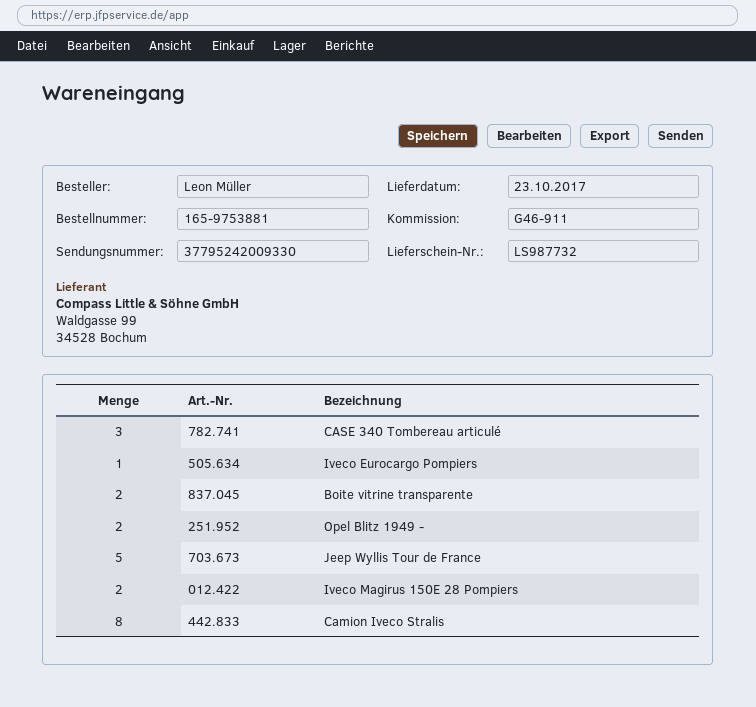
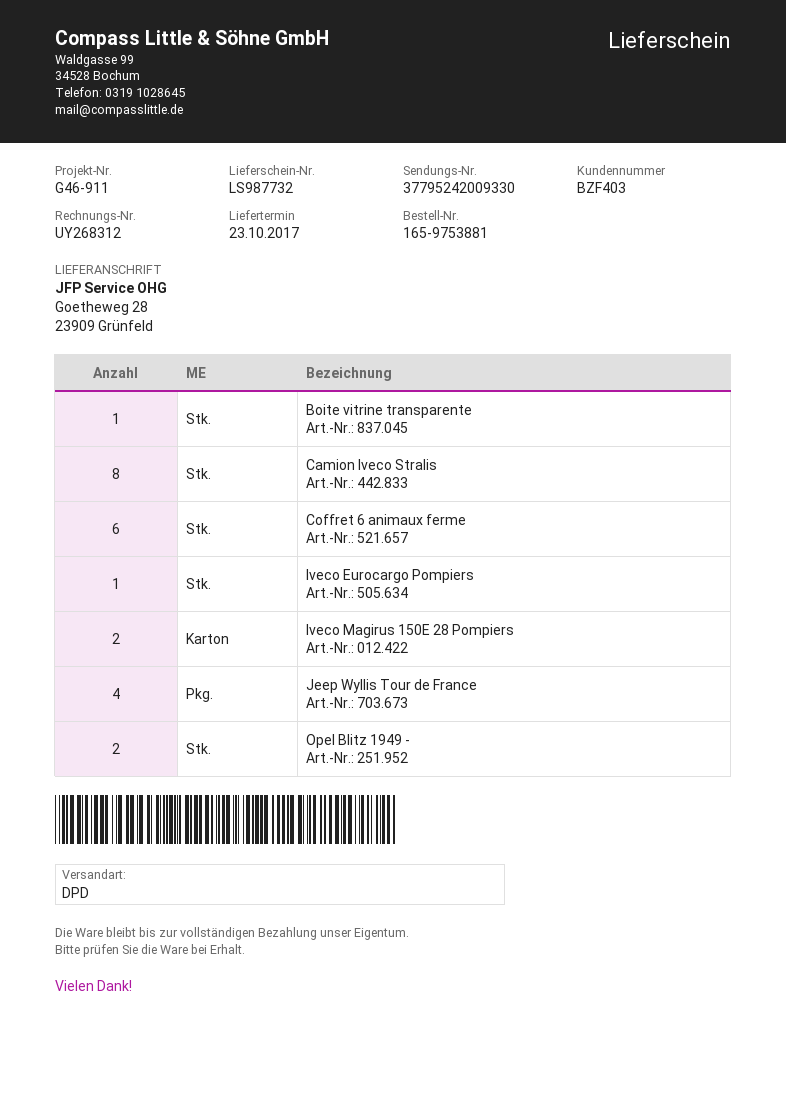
CASE 340 Tombereau articulé: 3 -> none
Boite vitrine transparente: 2 -> 1
Jeep Wyllis Tour de France: 5 -> 4
Coffret 6 animaux ferme: none -> 6

